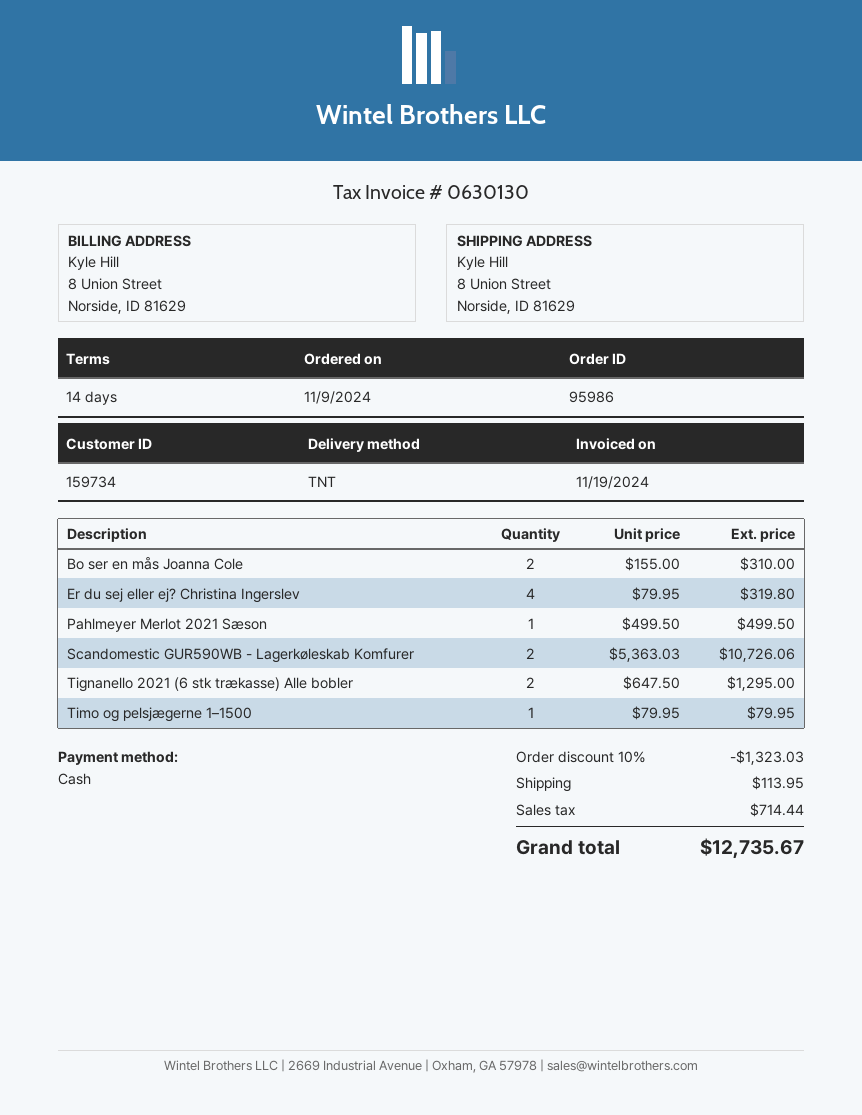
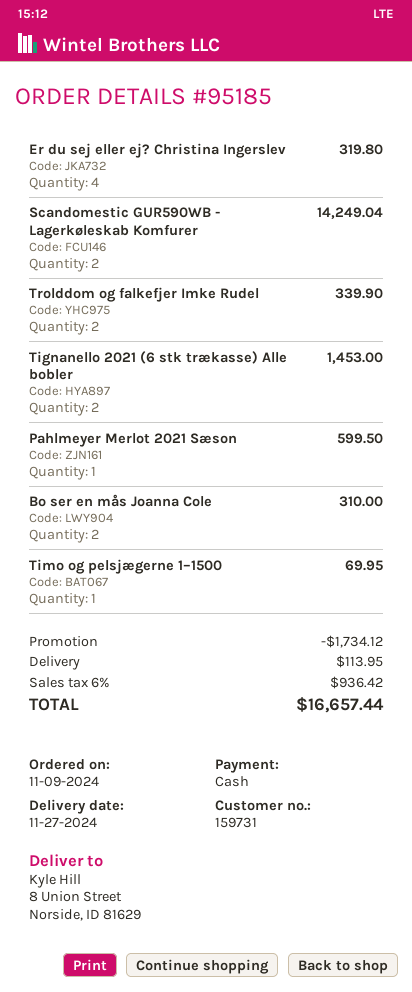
order number: 95986 -> 95185
customer number: 159734 -> 159731
Pahlmeyer Merlot 2021 Sæson: 1 for 499.50 -> 1 for 599.50
Scandomestic GUR590WB - Lagerkøleskab Komfurer: 2 for 10726.06 -> 2 for 14249.04
Tignanello 2021 (6 stk trækasse) Alle bobler: 2 for 1295.00 -> 2 for 1453.00
Timo og pelsjægerne 1–1500: 1 for 79.95 -> 1 for 69.95
Trolddom og falkefjer Imke Rudel: none -> 2 for 339.90
discount: 1323.03 -> 1734.12
tax: 714.44 -> 936.42
total: 12735.67 -> 16657.44

